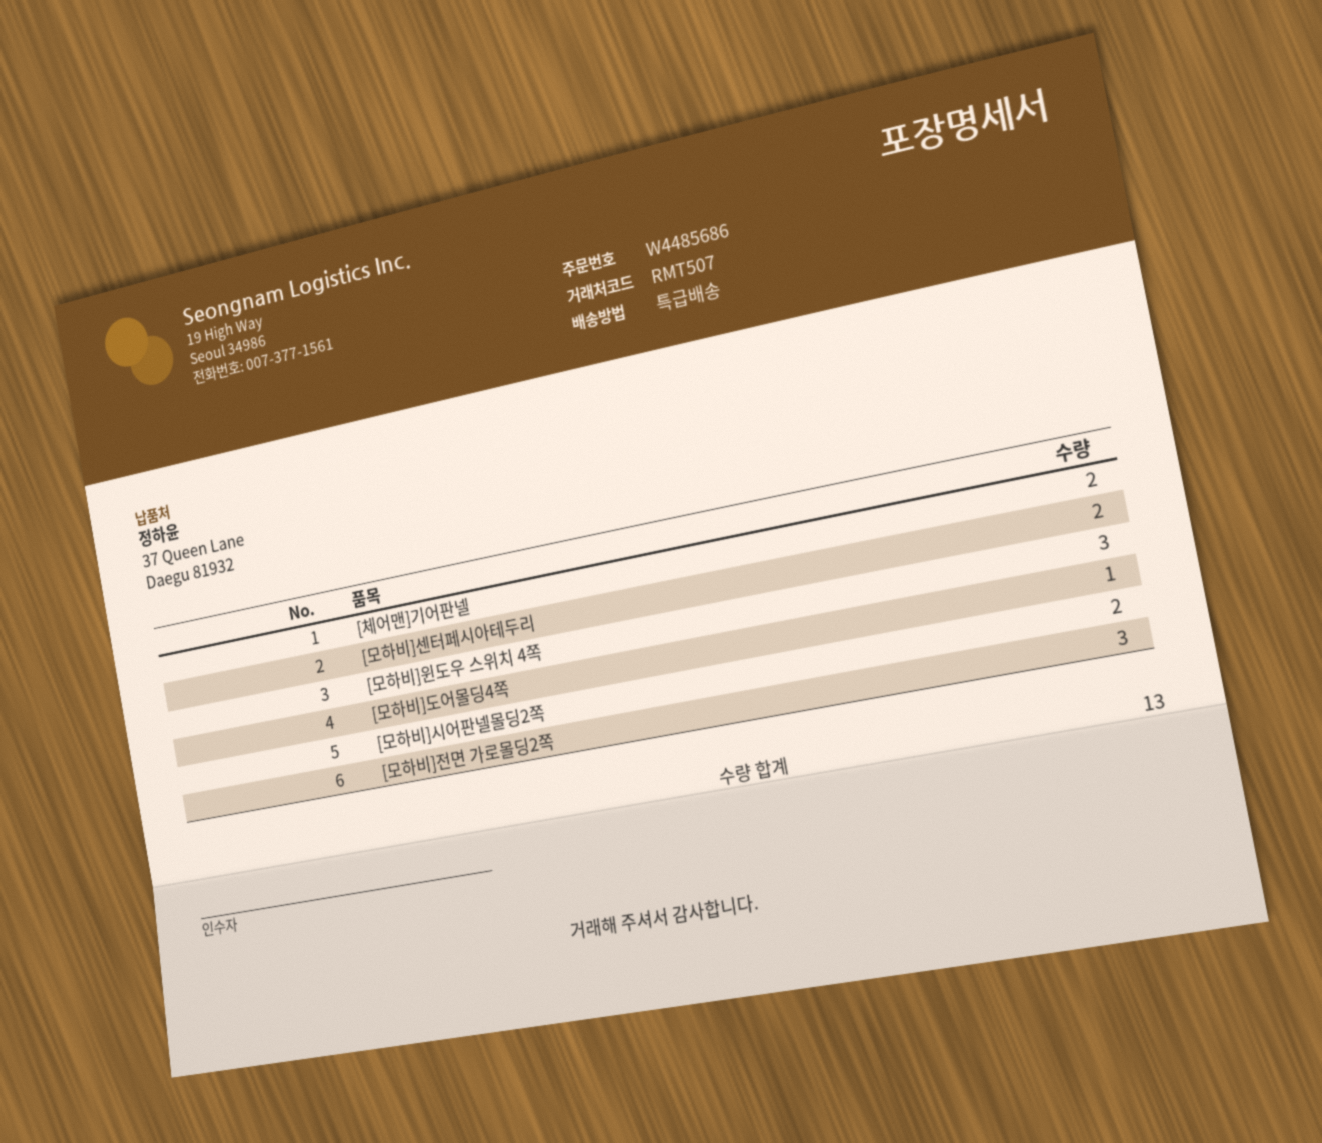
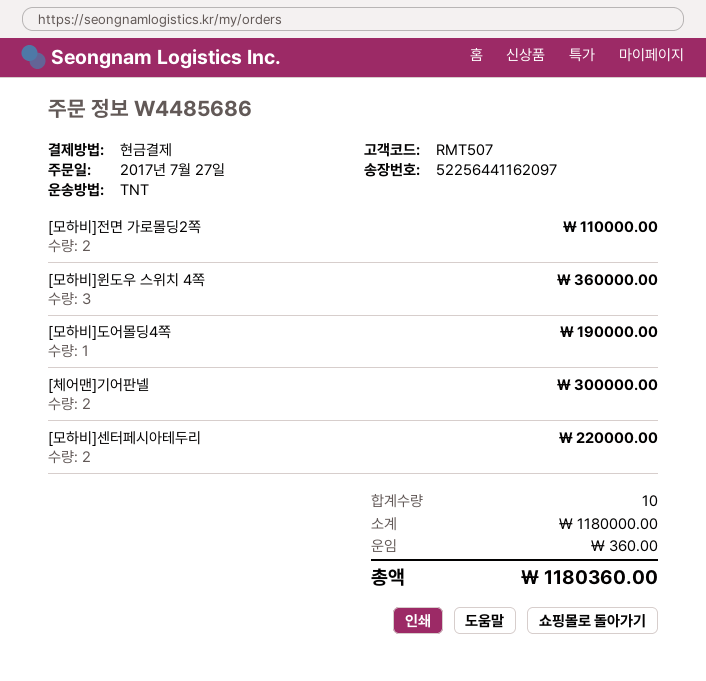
shipping method: express -> TNT
[모하비]시어판넬몰딩2쪽: 2 -> none
[모하비]전면 가로몰딩2쪽: 3 -> 2
total quantity: 13 -> 10

